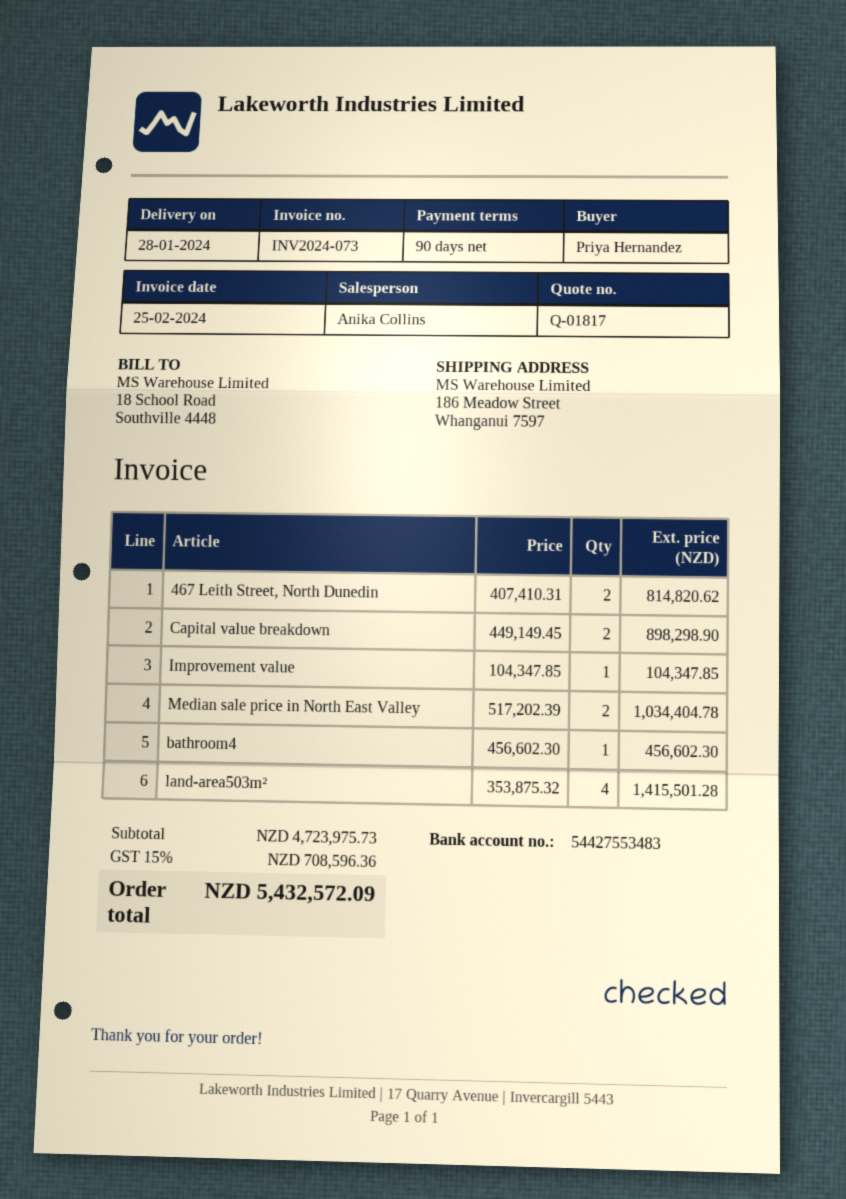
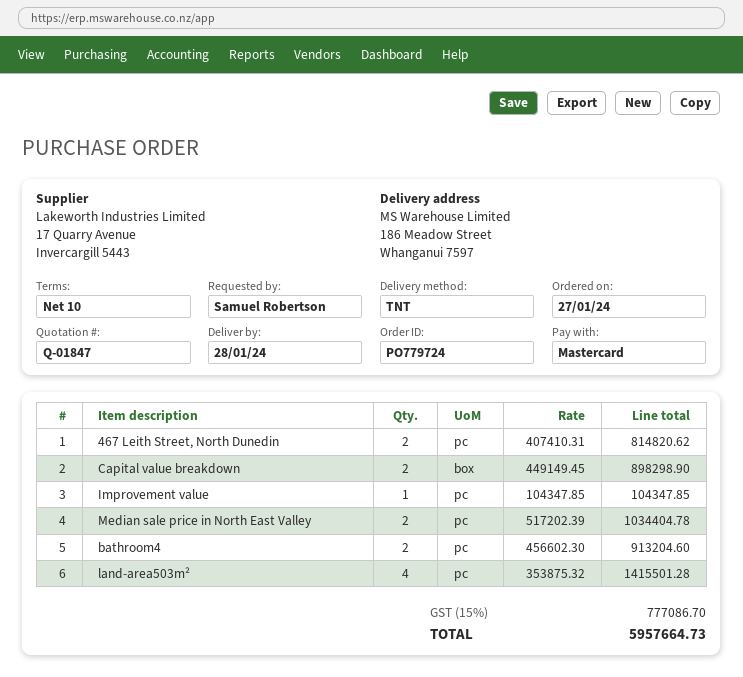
quote number: Q-01817 -> Q-01847
payment terms: 90 days -> 10 days
ordered by: Priya Hernandez -> Samuel Robertson
bathroom4: 1 x 456602.30 = 456602.30 -> 2 x 456602.30 = 913204.60
tax: 15% = 708596.36 -> 15% = 777086.70
total: 5432572.09 -> 5957664.73

